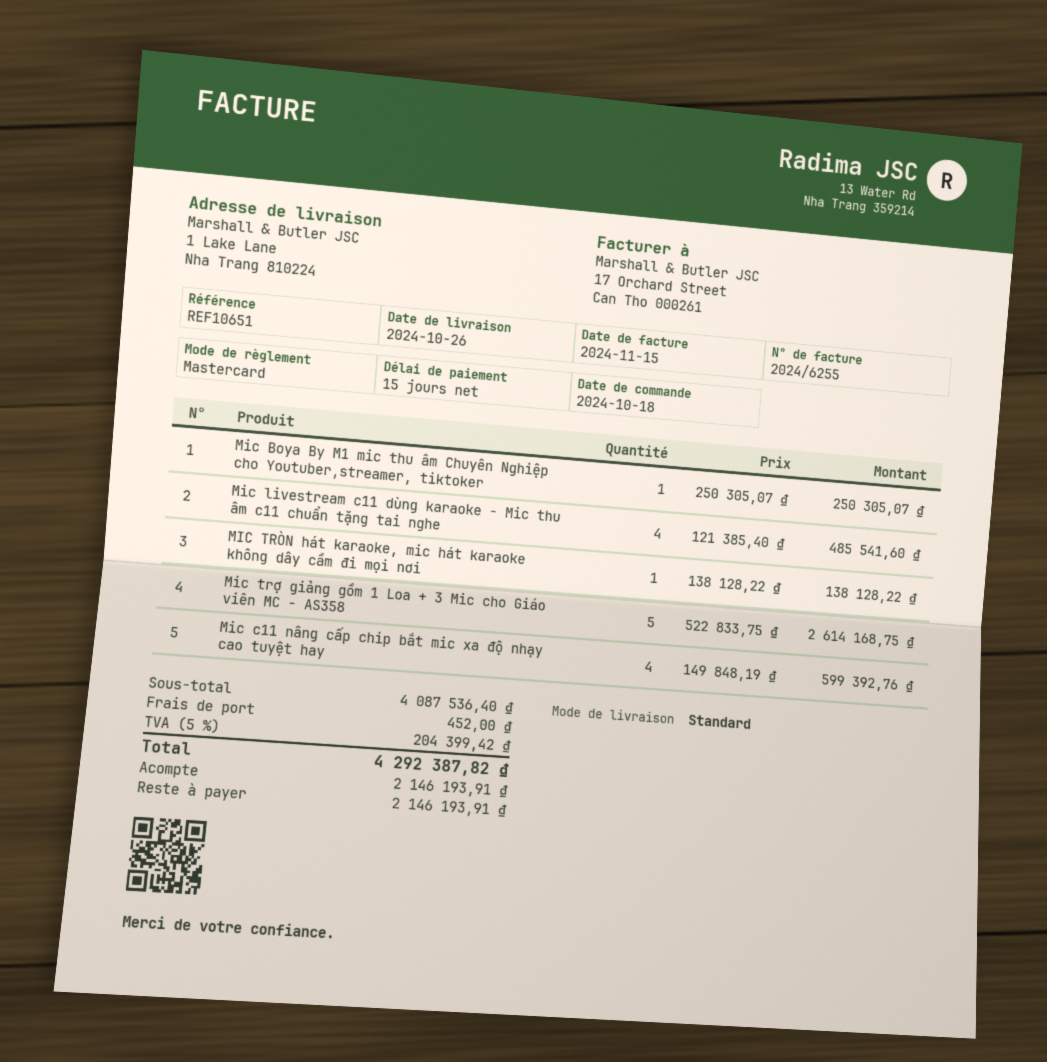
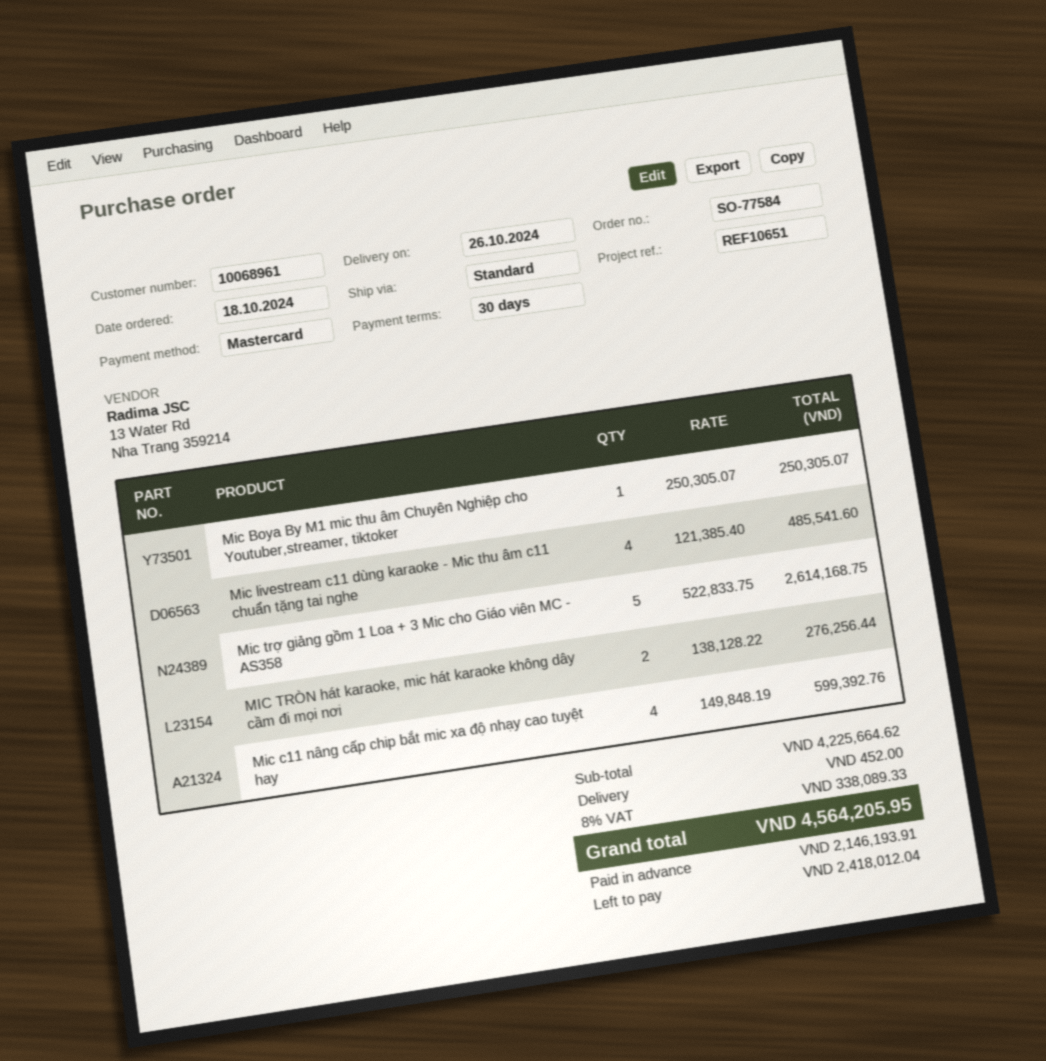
payment terms: 15 days -> 30 days
MIC TRÒN hát karaoke, mic hát karaoke không dây cầm đi mọi nơi: 1 x 138128.22 = 138128.22 -> 2 x 138128.22 = 276256.44
subtotal: 4087536.40 -> 4225664.62
tax: 5% = 204399.42 -> 8% = 338089.33
total: 4292387.82 -> 4564205.95
balance: 2146193.91 -> 2418012.04

